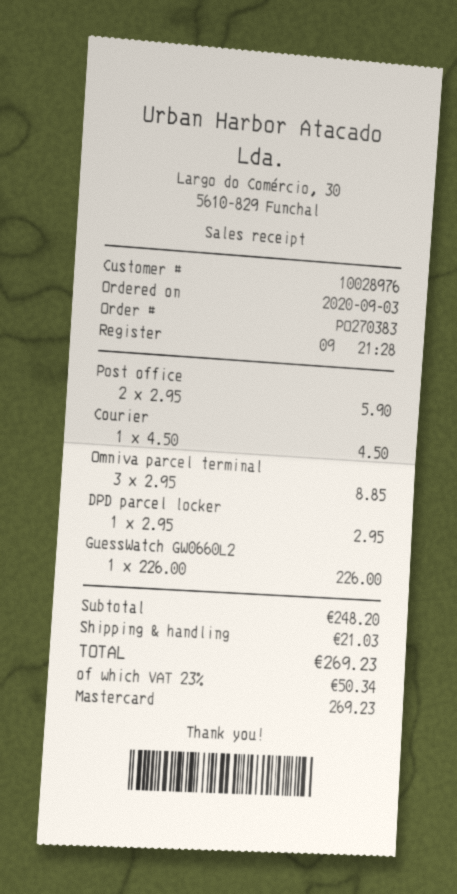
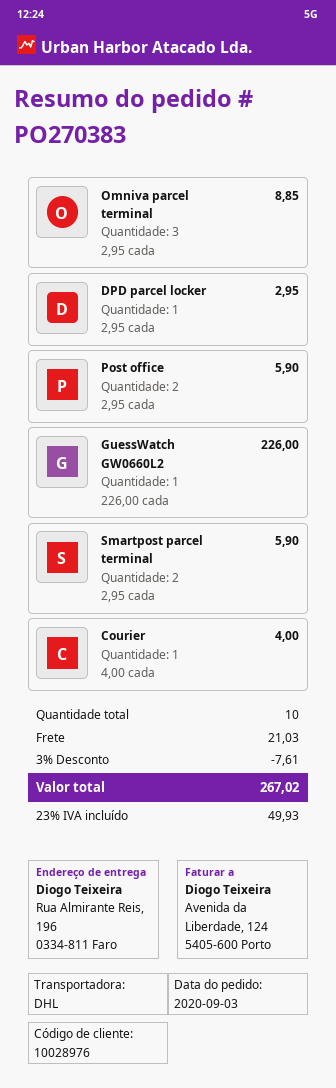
Courier: 1 x 4.50 = 4.50 -> 1 x 4.00 = 4.00
Smartpost parcel terminal: none -> 2 x 2.95 = 5.90
discount: none -> 3% = 7.61
tax: 23% = 50.34 -> 23% = 49.93
total: 269.23 -> 267.02

